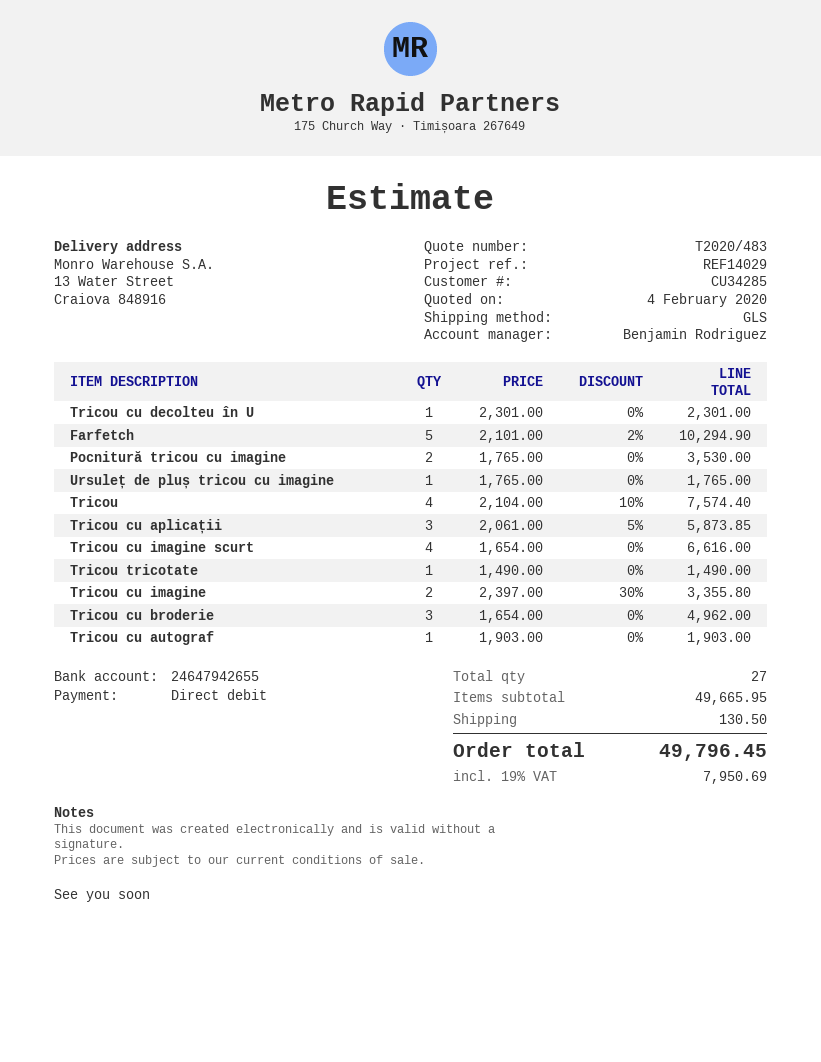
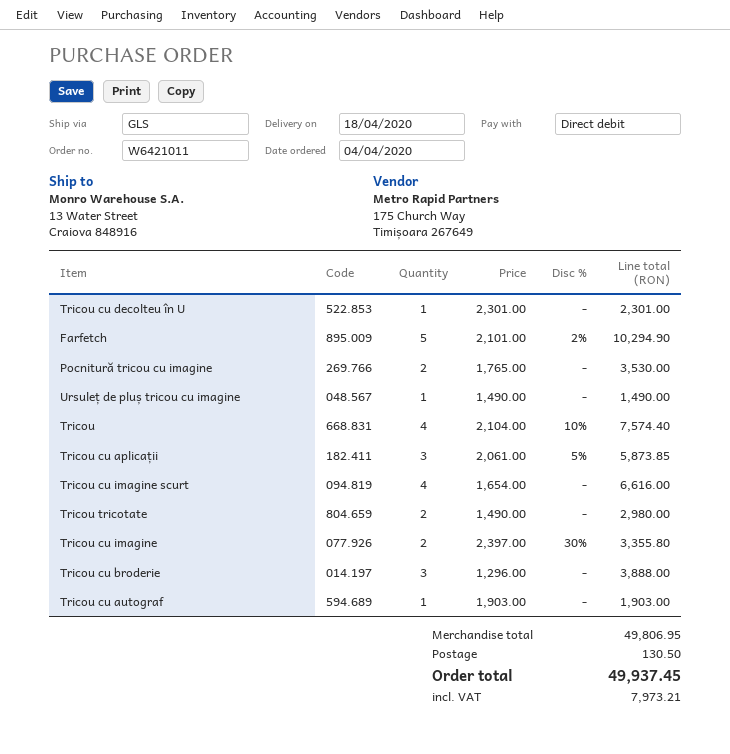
Ursuleț de pluș tricou cu imagine: 1 x 1765.00 = 1765.00 -> 1 x 1490.00 = 1490.00
Tricou tricotate: 1 x 1490.00 = 1490.00 -> 2 x 1490.00 = 2980.00
Tricou cu broderie: 3 x 1654.00 = 4962.00 -> 3 x 1296.00 = 3888.00
subtotal: 49665.95 -> 49806.95
tax: 7950.69 -> 7973.21
total: 49796.45 -> 49937.45

